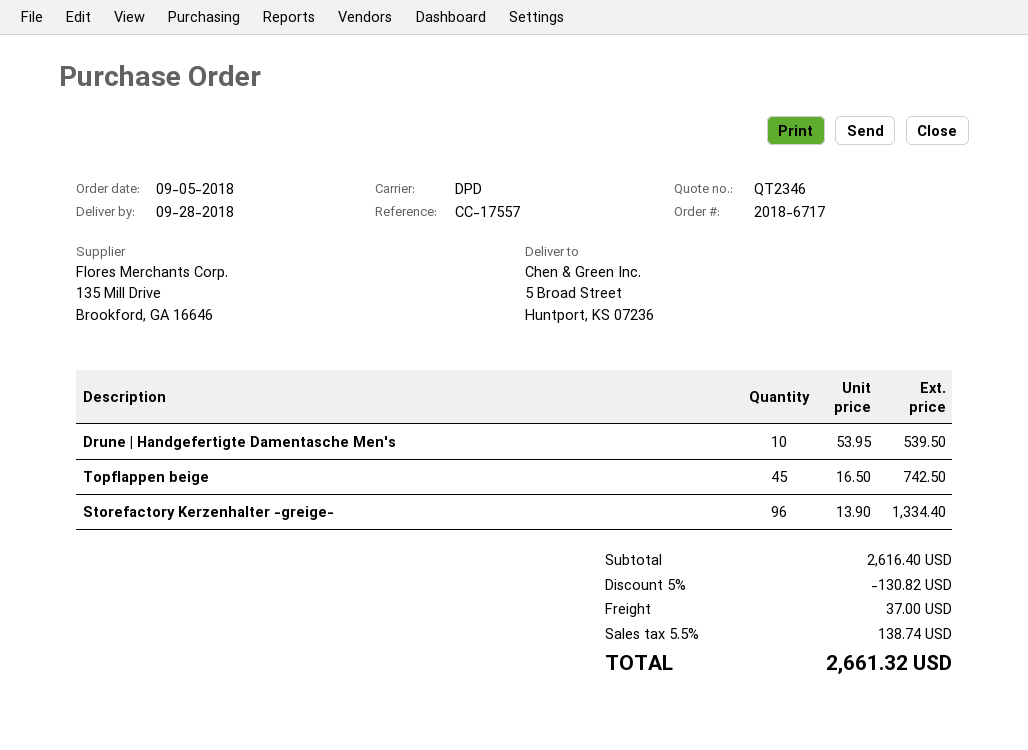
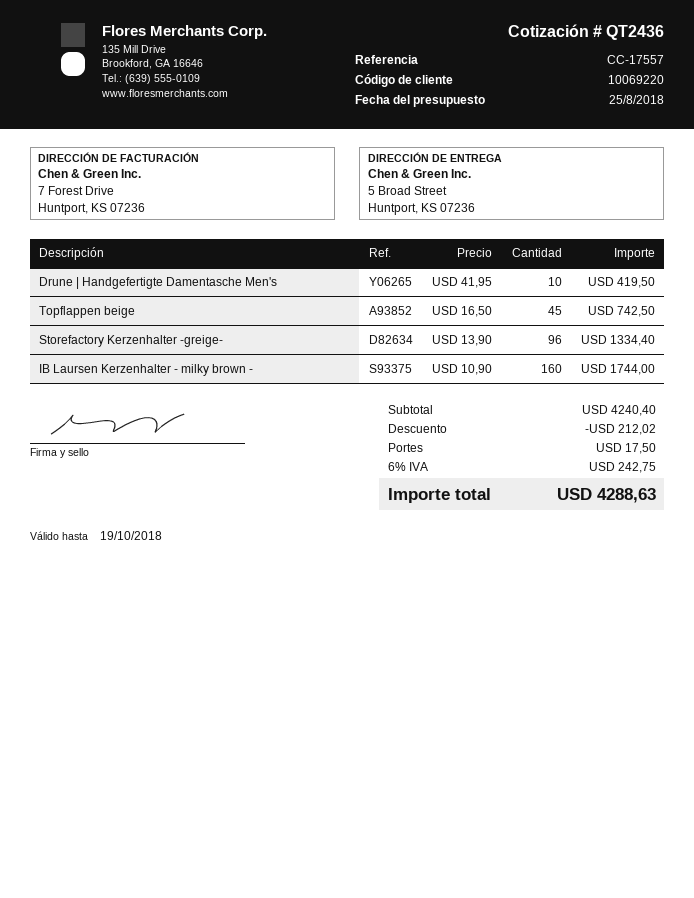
quote number: QT2346 -> QT2436
Drune | Handgefertigte Damentasche Men's: 10 x 53.95 = 539.50 -> 10 x 41.95 = 419.50
IB Laursen Kerzenhalter - milky brown -: none -> 160 x 10.90 = 1744.00
subtotal: 2616.40 -> 4240.40
discount: 130.82 -> 212.02
shipping: 37.00 -> 17.50
tax: 5.5% = 138.74 -> 6% = 242.75
total: 2661.32 -> 4288.63

